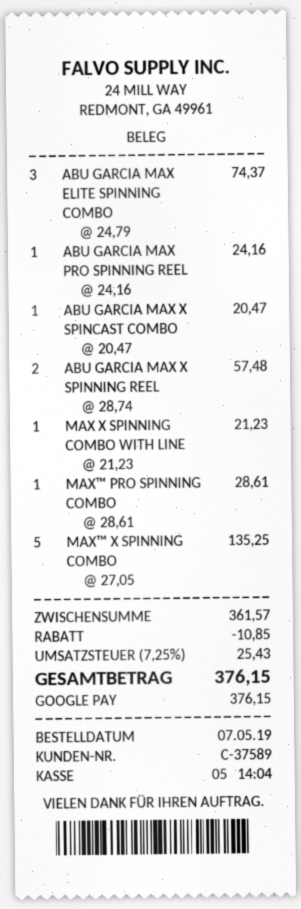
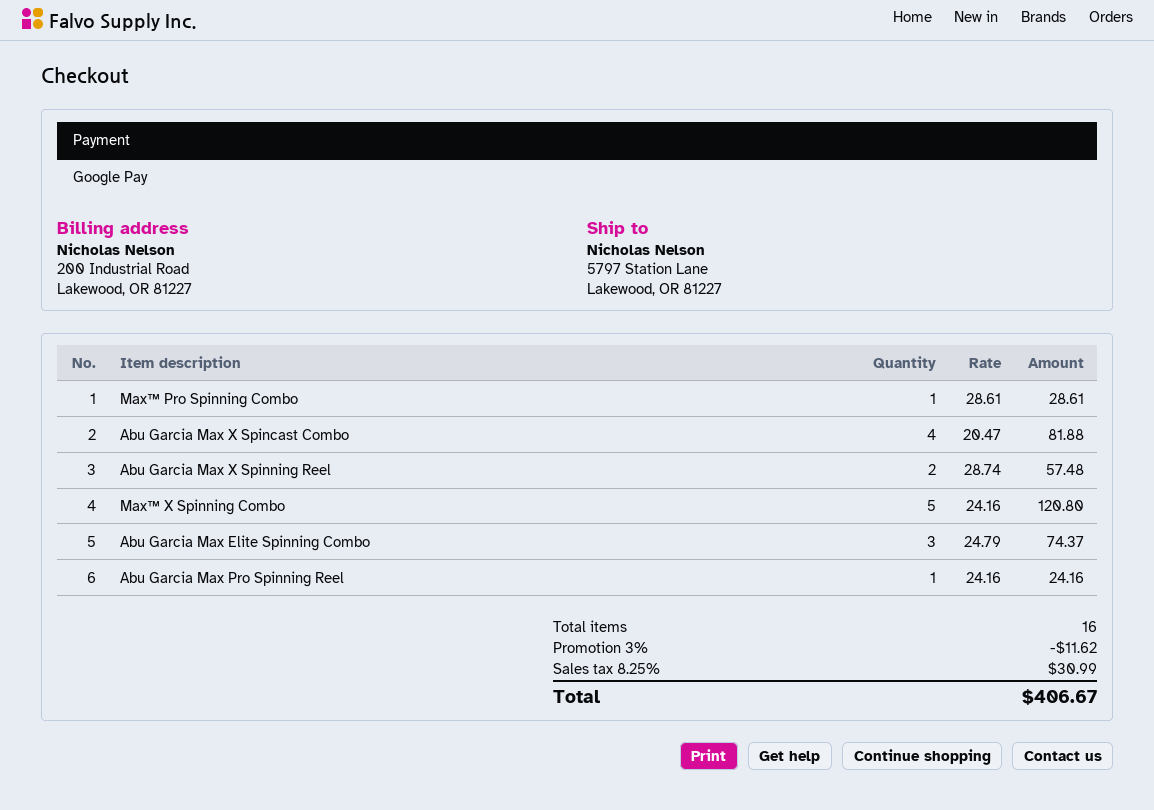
ABU GARCIA MAX X SPINCAST COMBO: 1 x 20.47 = 20.47 -> 4 x 20.47 = 81.88
MAX X SPINNING COMBO WITH LINE: 1 x 21.23 = 21.23 -> none
MAX™ X SPINNING COMBO: 5 x 27.05 = 135.25 -> 5 x 24.16 = 120.80
discount: 10.85 -> 11.62
tax: 7.25% = 25.43 -> 8.25% = 30.99
total: 376.15 -> 406.67

